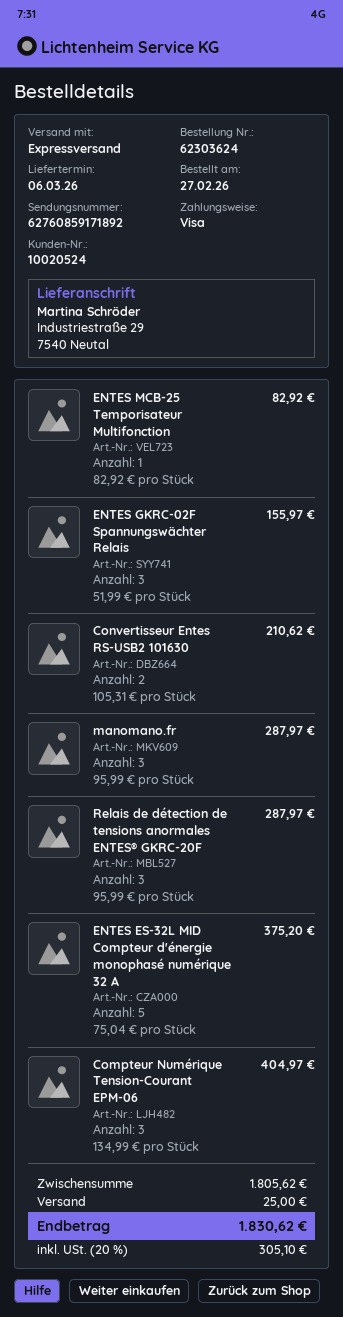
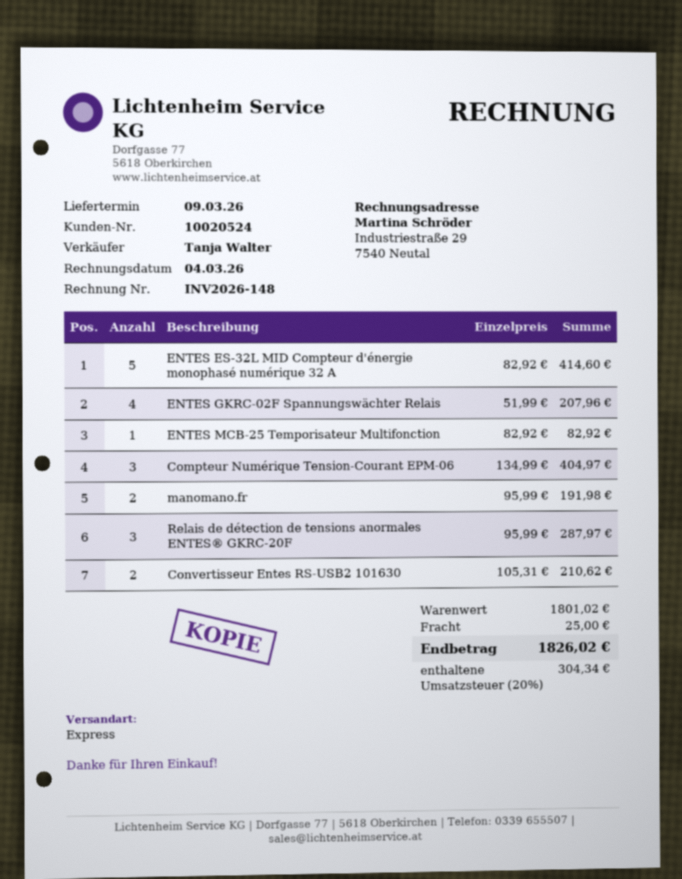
delivery date: 2026-03-06 -> 2026-03-09
ENTES GKRC-02F Spannungswächter Relais: 3 x 51.99 = 155.97 -> 4 x 51.99 = 207.96
manomano.fr: 3 x 95.99 = 287.97 -> 2 x 95.99 = 191.98
ENTES ES-32L MID Compteur d'énergie monophasé numérique 32 A: 5 x 75.04 = 375.20 -> 5 x 82.92 = 414.60
subtotal: 1805.62 -> 1801.02
tax: 20% = 305.10 -> 20% = 304.34
total: 1830.62 -> 1826.02

